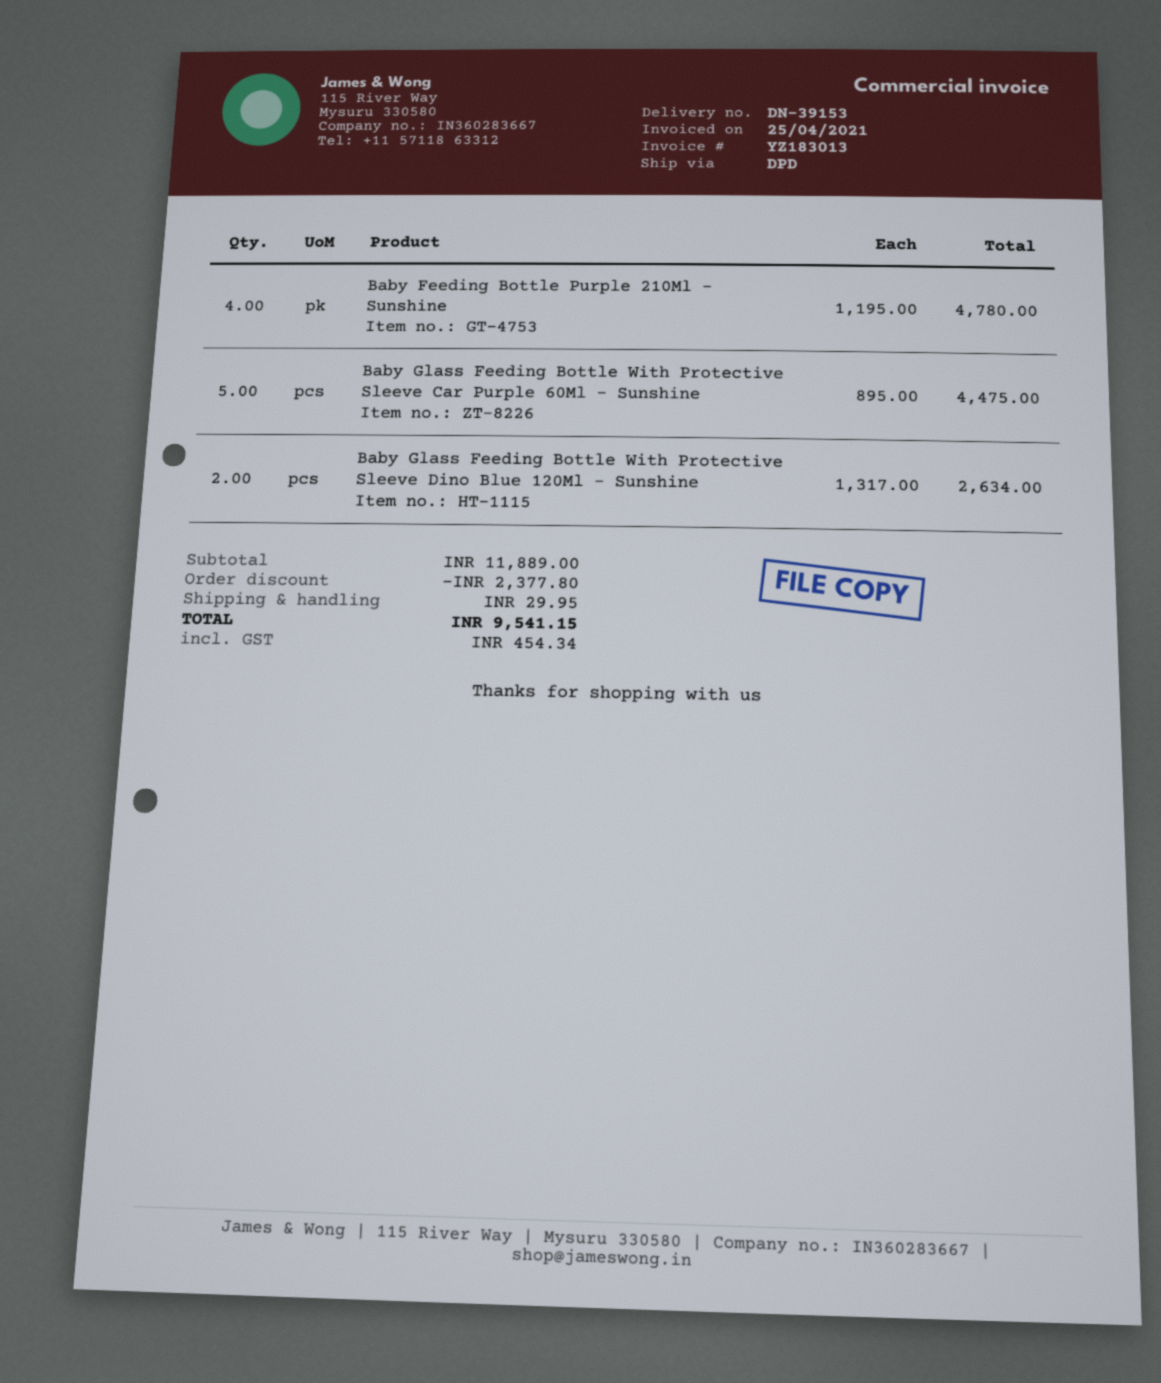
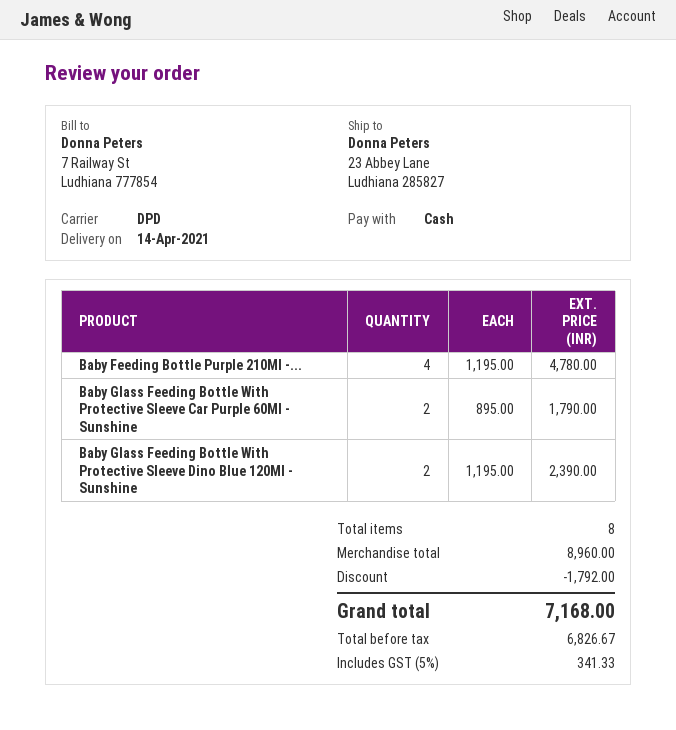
Baby Glass Feeding Bottle With Protective Sleeve Car Purple 60Ml - Sunshine: 5 x 895.00 = 4475.00 -> 2 x 895.00 = 1790.00
Baby Glass Feeding Bottle With Protective Sleeve Dino Blue 120Ml - Sunshine: 2 x 1317.00 = 2634.00 -> 2 x 1195.00 = 2390.00
subtotal: 11889.00 -> 8960.00
discount: 2377.80 -> 1792.00
shipping: 29.95 -> none
tax: 454.34 -> 341.33
total: 9541.15 -> 7168.00

